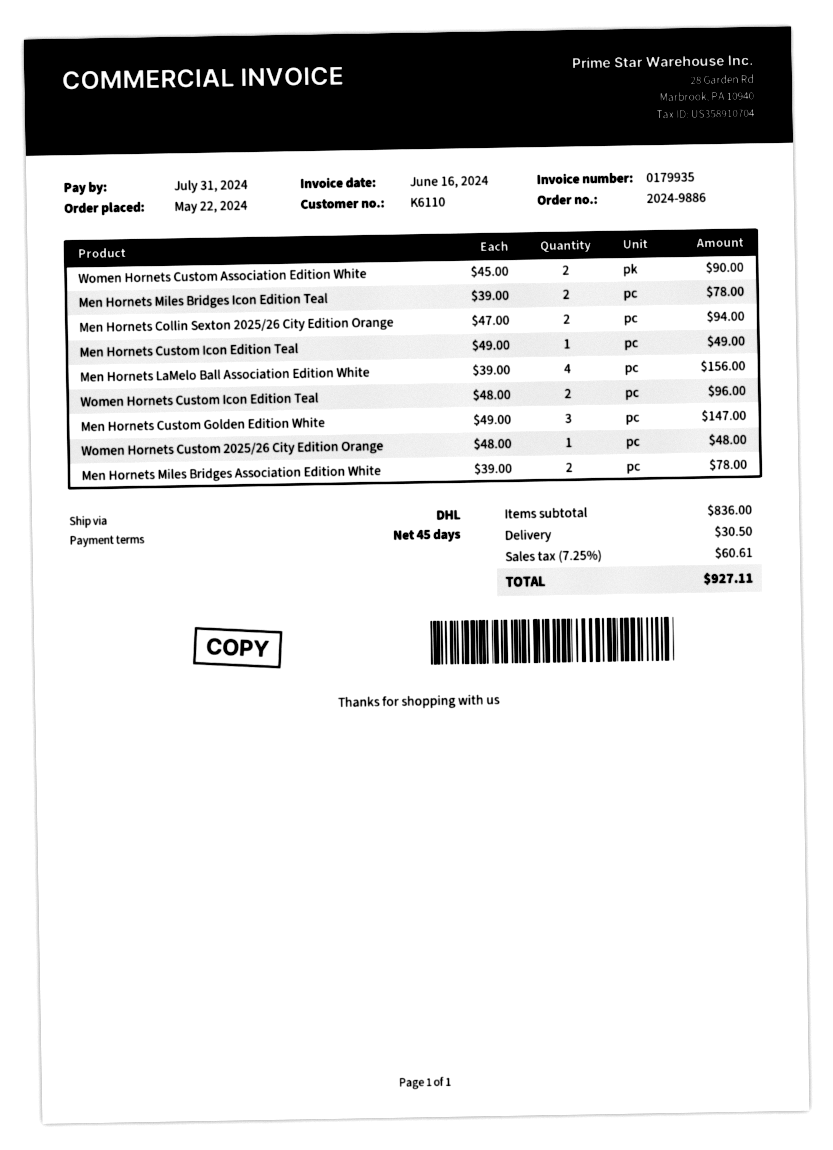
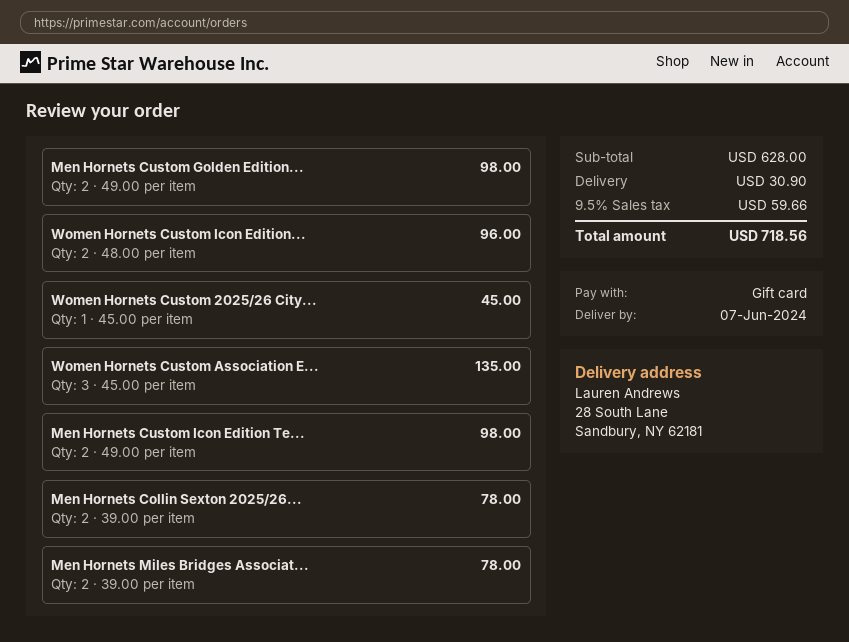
Women Hornets Custom Association Edition White: 2 x 45.00 = 90.00 -> 3 x 45.00 = 135.00
Men Hornets Miles Bridges Icon Edition Teal: 2 x 39.00 = 78.00 -> none
Men Hornets Collin Sexton 2025/26 City Edition Orange: 2 x 47.00 = 94.00 -> 2 x 39.00 = 78.00
Men Hornets Custom Icon Edition Teal: 1 x 49.00 = 49.00 -> 2 x 49.00 = 98.00
Men Hornets LaMelo Ball Association Edition White: 4 x 39.00 = 156.00 -> none
Men Hornets Custom Golden Edition White: 3 x 49.00 = 147.00 -> 2 x 49.00 = 98.00
Women Hornets Custom 2025/26 City Edition Orange: 1 x 48.00 = 48.00 -> 1 x 45.00 = 45.00
subtotal: 836.00 -> 628.00
shipping: 30.50 -> 30.90
tax: 7.25% = 60.61 -> 9.5% = 59.66
total: 927.11 -> 718.56

